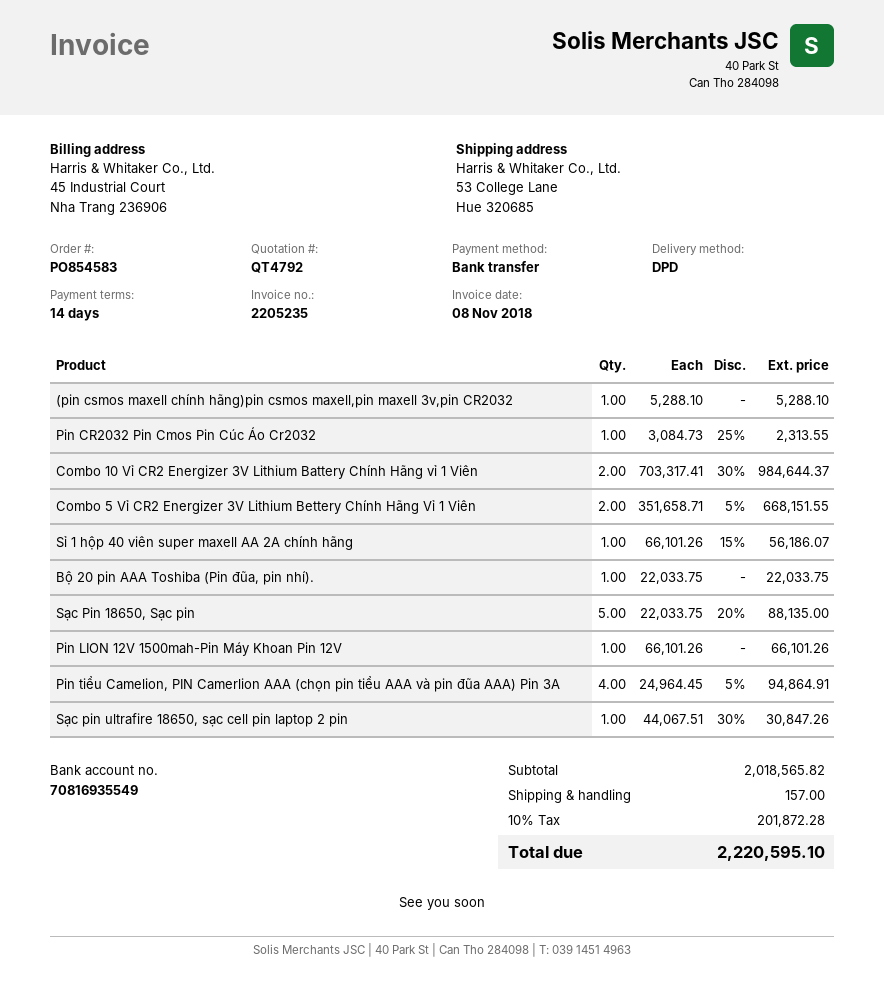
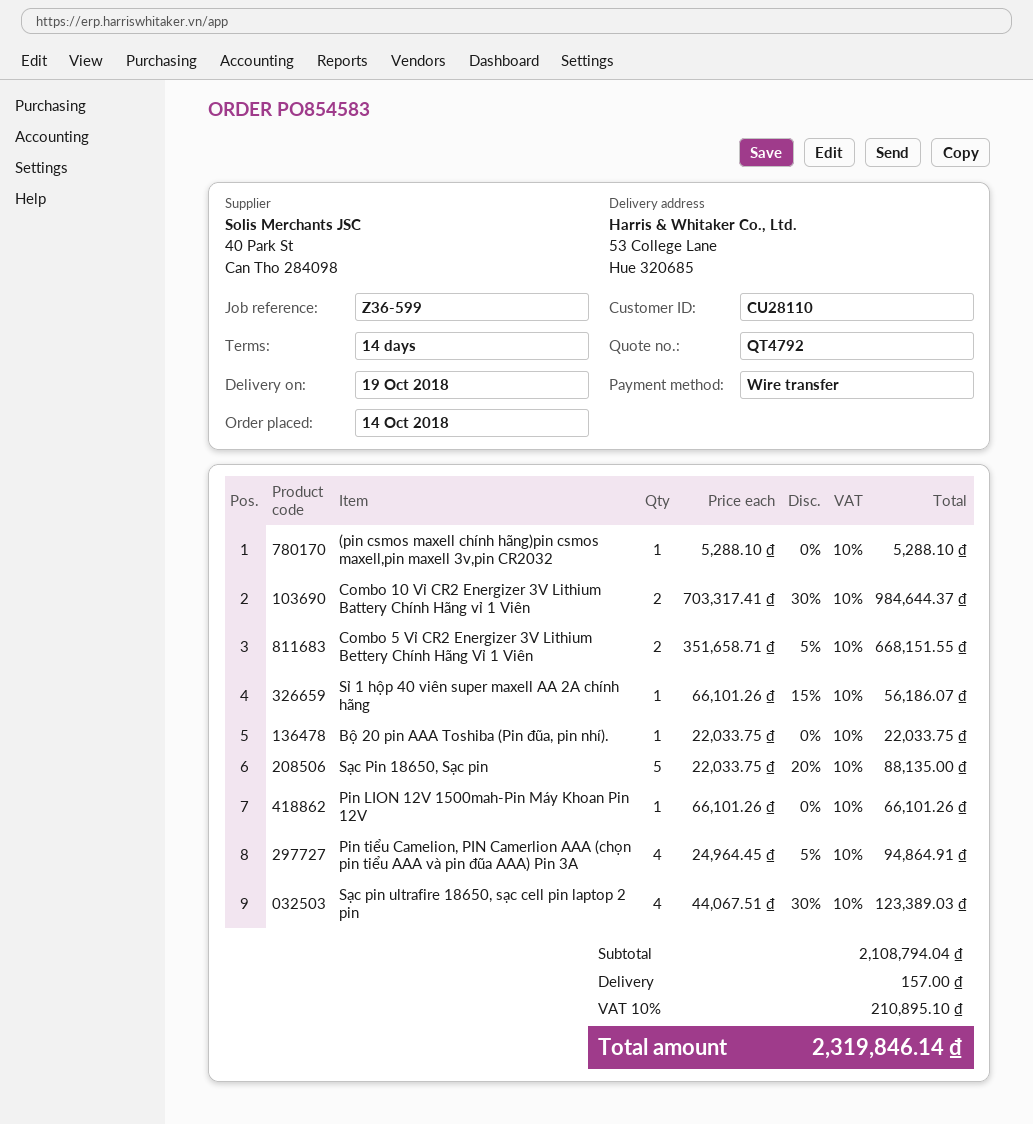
Pin CR2032 Pin Cmos Pin Cúc Áo Cr2032: 1 x 3084.73 - 25% = 2313.55 -> none
Sạc pin ultrafire 18650, sạc cell pin laptop 2 pin: 1 x 44067.51 - 30% = 30847.26 -> 4 x 44067.51 - 30% = 123389.03
subtotal: 2018565.82 -> 2108794.04
tax: 10% = 201872.28 -> 10% = 210895.10
total: 2220595.10 -> 2319846.14

